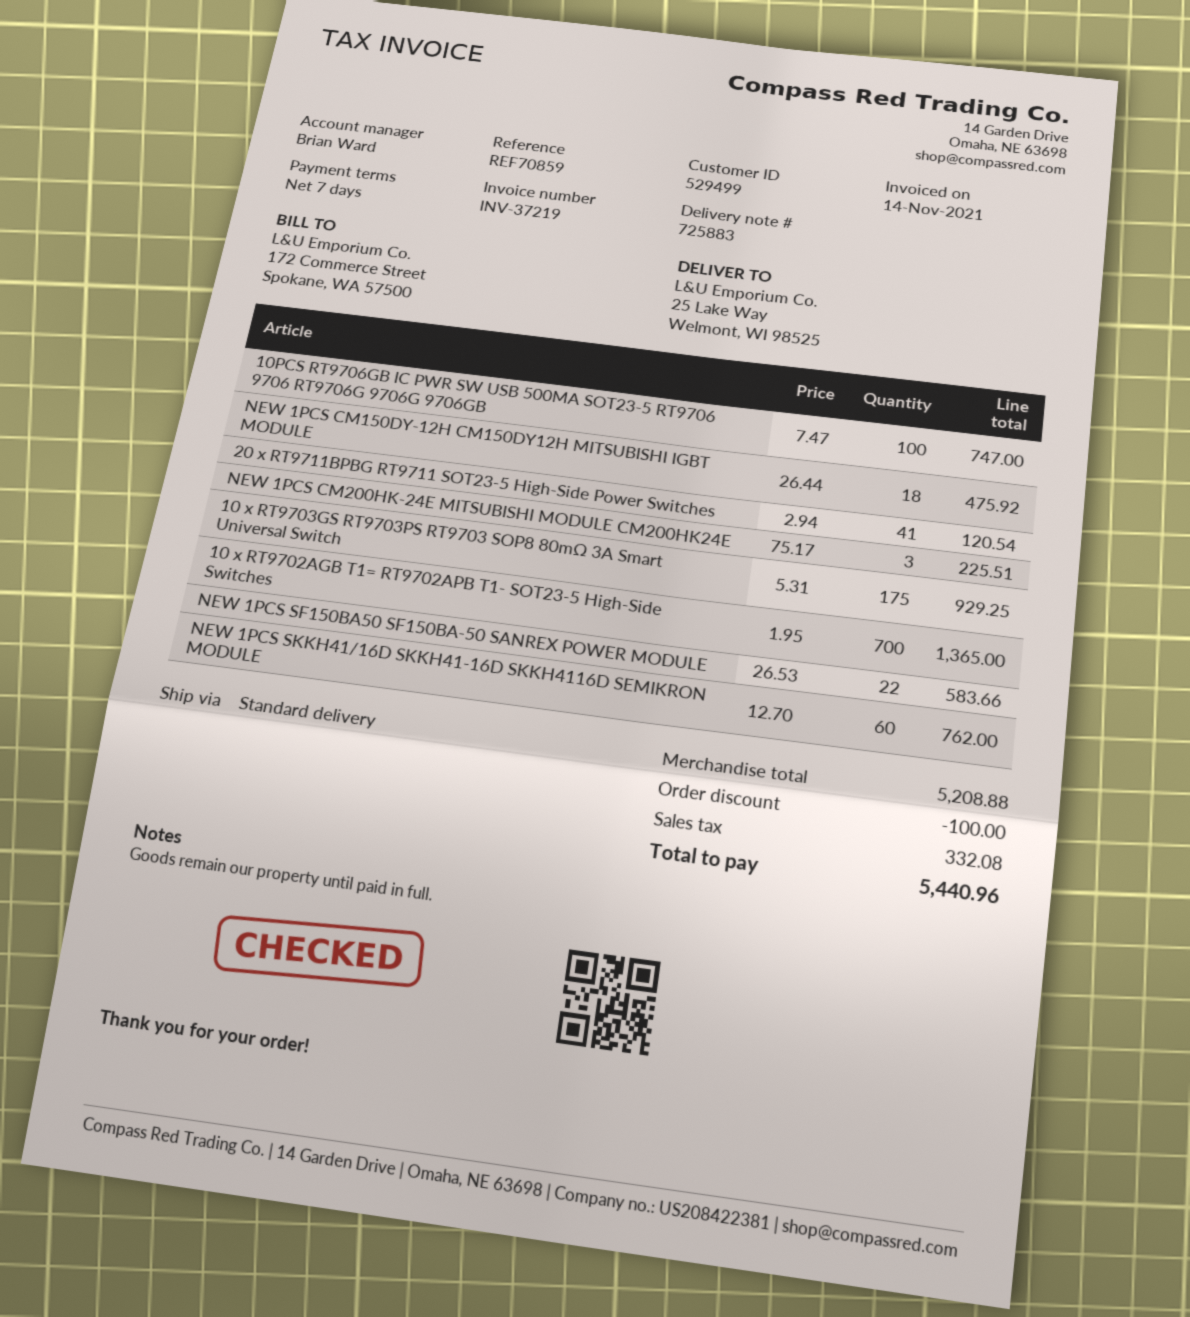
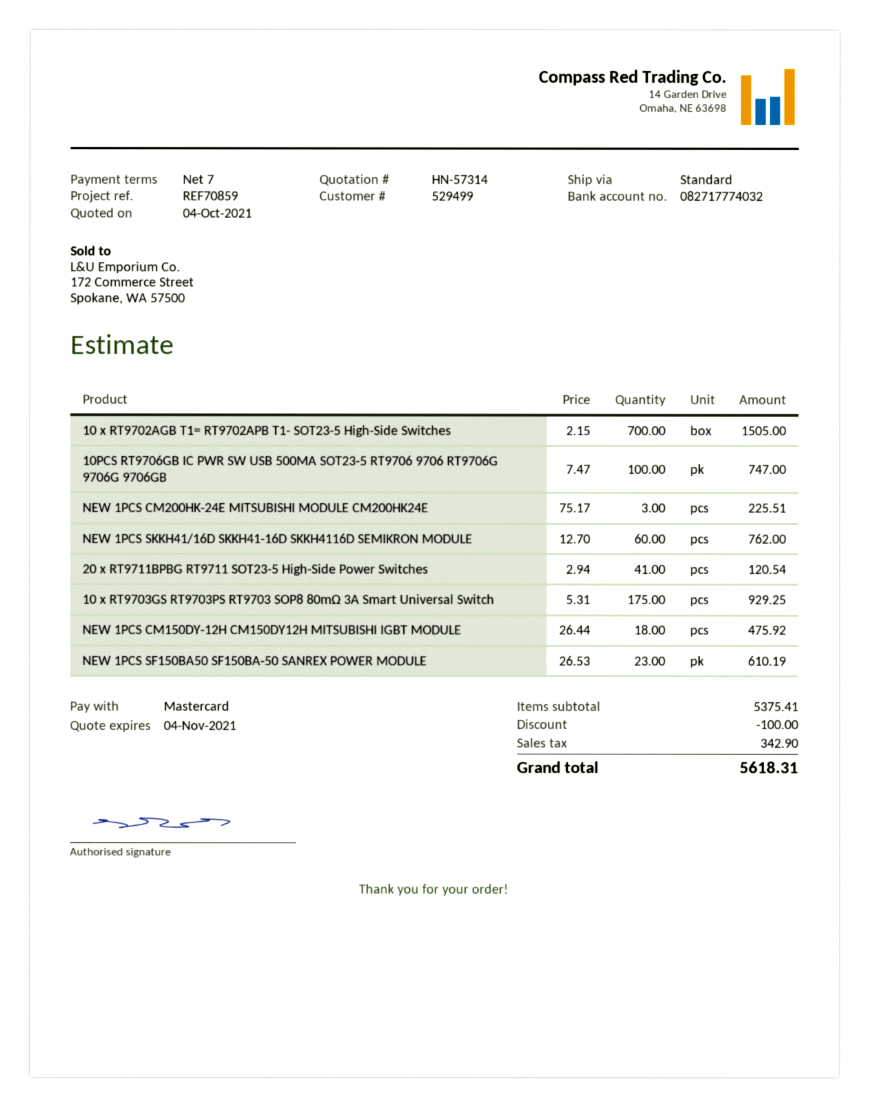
10 x RT9702AGB T1= RT9702APB T1- SOT23-5 High-Side Switches: 700 x 1.95 = 1365.00 -> 700 x 2.15 = 1505.00
NEW 1PCS SF150BA50 SF150BA-50 SANREX POWER MODULE: 22 x 26.53 = 583.66 -> 23 x 26.53 = 610.19
subtotal: 5208.88 -> 5375.41
tax: 332.08 -> 342.90
total: 5440.96 -> 5618.31

